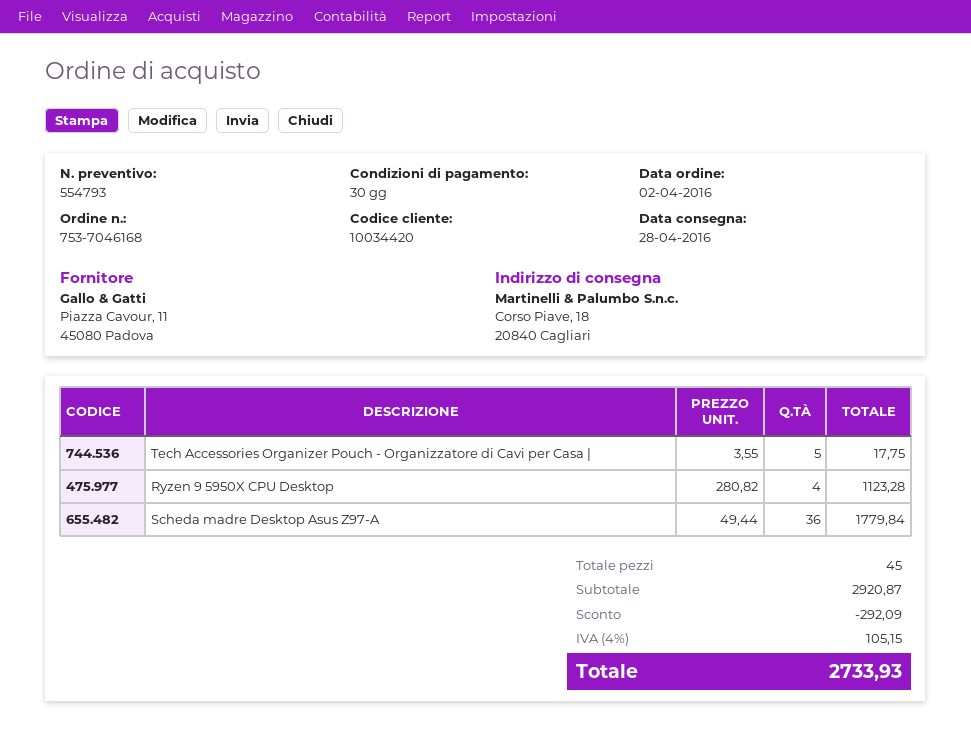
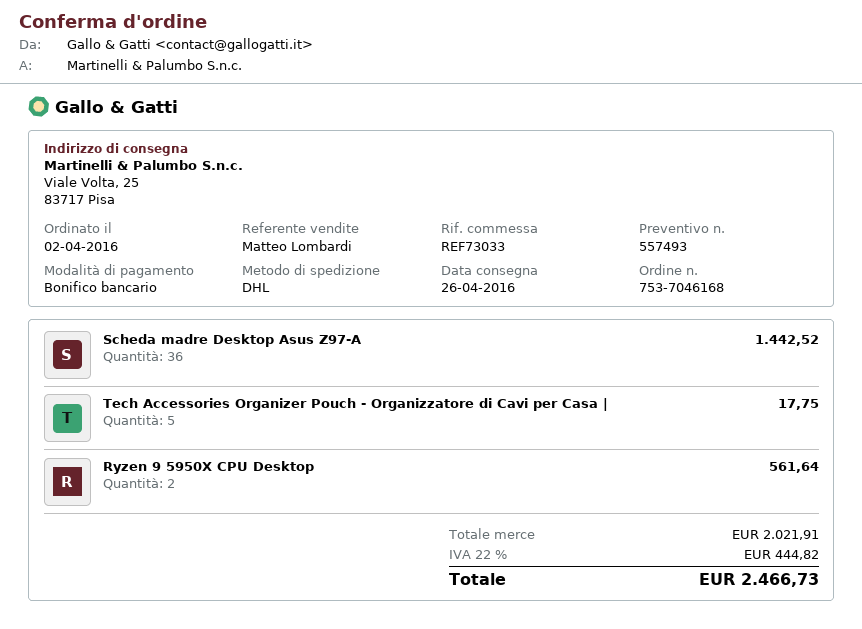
quote number: 554793 -> 557493
delivery date: 2016-04-28 -> 2016-04-26
ship to: Corso Piave, 18, 20840 Cagliari -> Viale Volta, 25, 83717 Pisa
Ryzen 9 5950X CPU Desktop: 4 for 1123.28 -> 2 for 561.64
Scheda madre Desktop Asus Z97-A: 36 for 1779.84 -> 36 for 1442.52
subtotal: 2920.87 -> 2021.91
discount: 292.09 -> none
tax: 4% = 105.15 -> 22% = 444.82
total: 2733.93 -> 2466.73

